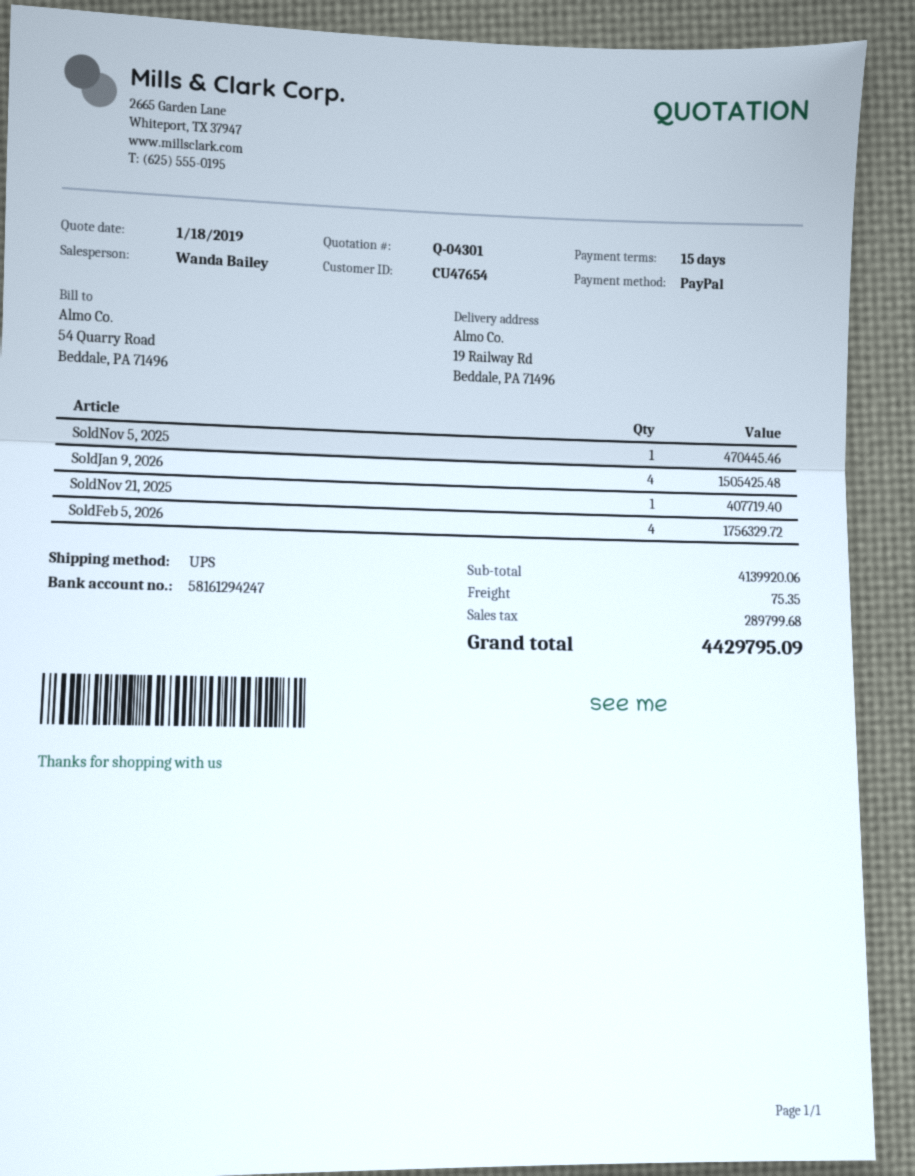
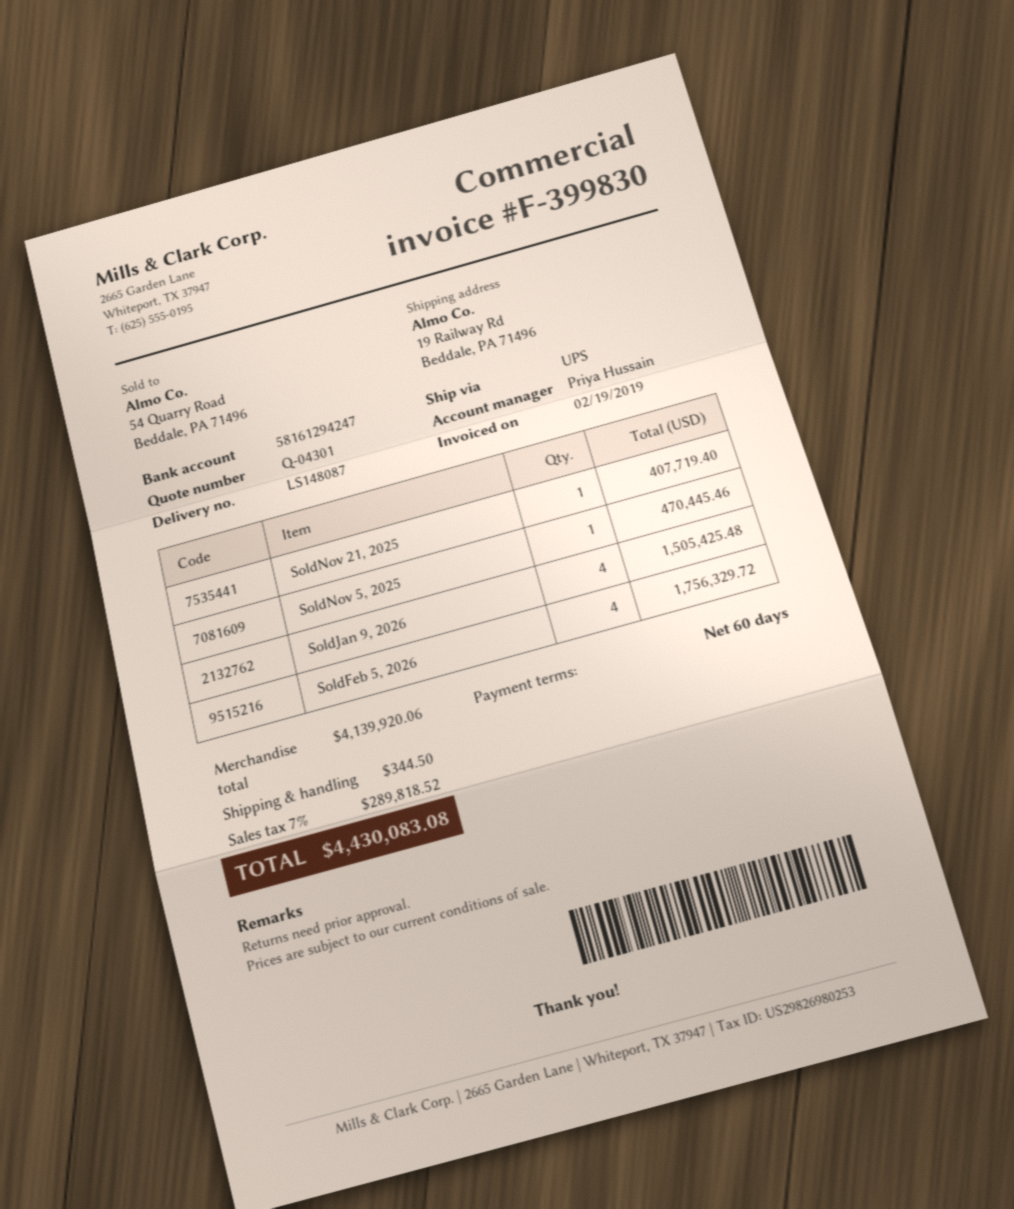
payment terms: 15 days -> 60 days
sales rep: Wanda Bailey -> Priya Hussain
shipping: 75.35 -> 344.50
tax: 289799.68 -> 289818.52
total: 4429795.09 -> 4430083.08

